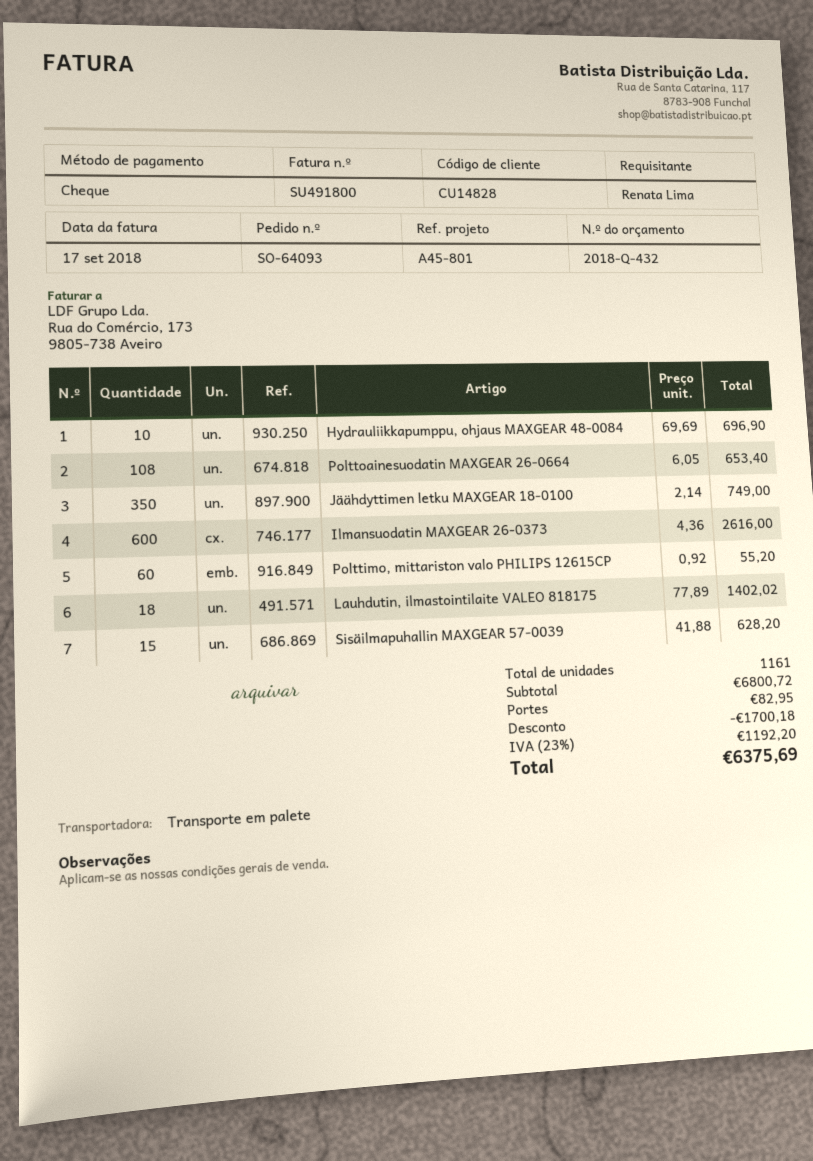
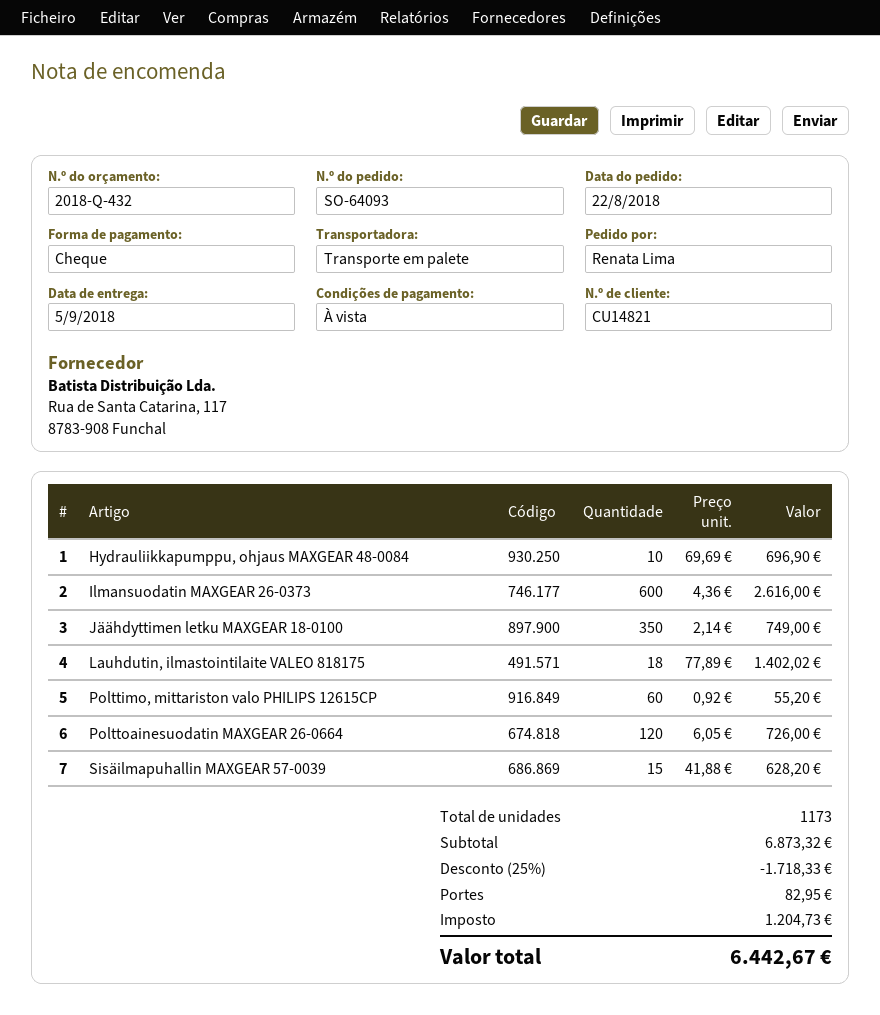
customer number: CU14828 -> CU14821
Polttoainesuodatin MAXGEAR 26-0664: 108 x 6.05 = 653.40 -> 120 x 6.05 = 726.00
total quantity: 1161 -> 1173
subtotal: 6800.72 -> 6873.32
discount: 1700.18 -> 1718.33
tax: 1192.20 -> 1204.73
total: 6375.69 -> 6442.67

